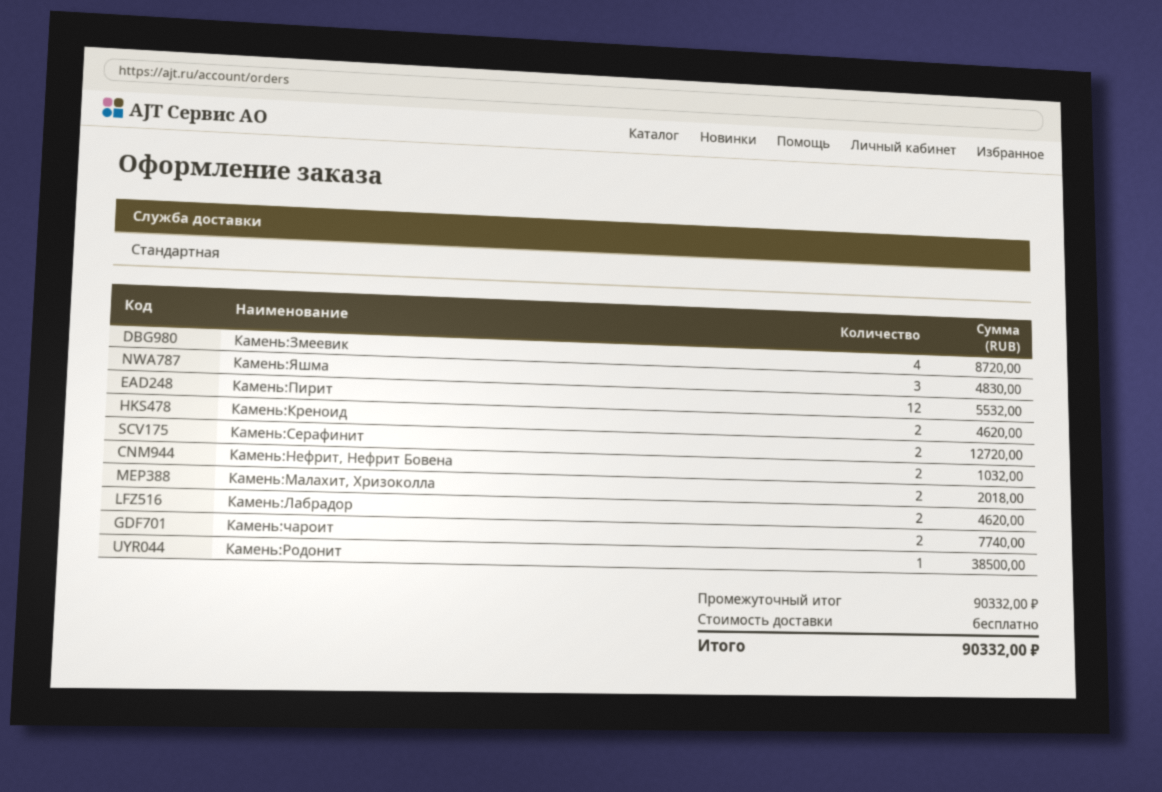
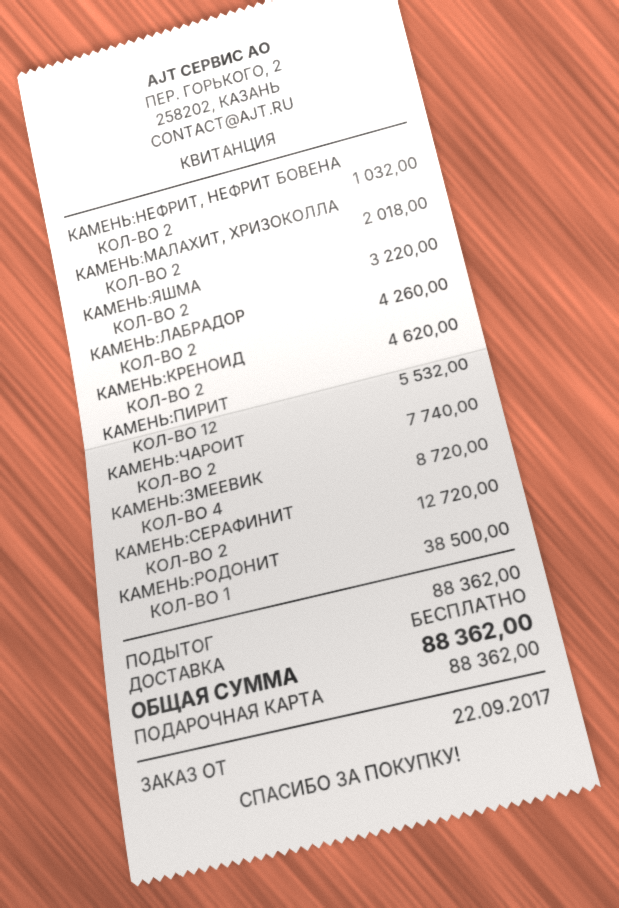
Камень:Яшма: 3 for 4830.00 -> 2 for 3220.00
Камень:Лабрадор: 2 for 4620.00 -> 2 for 4260.00
subtotal: 90332.00 -> 88362.00
total: 90332.00 -> 88362.00

